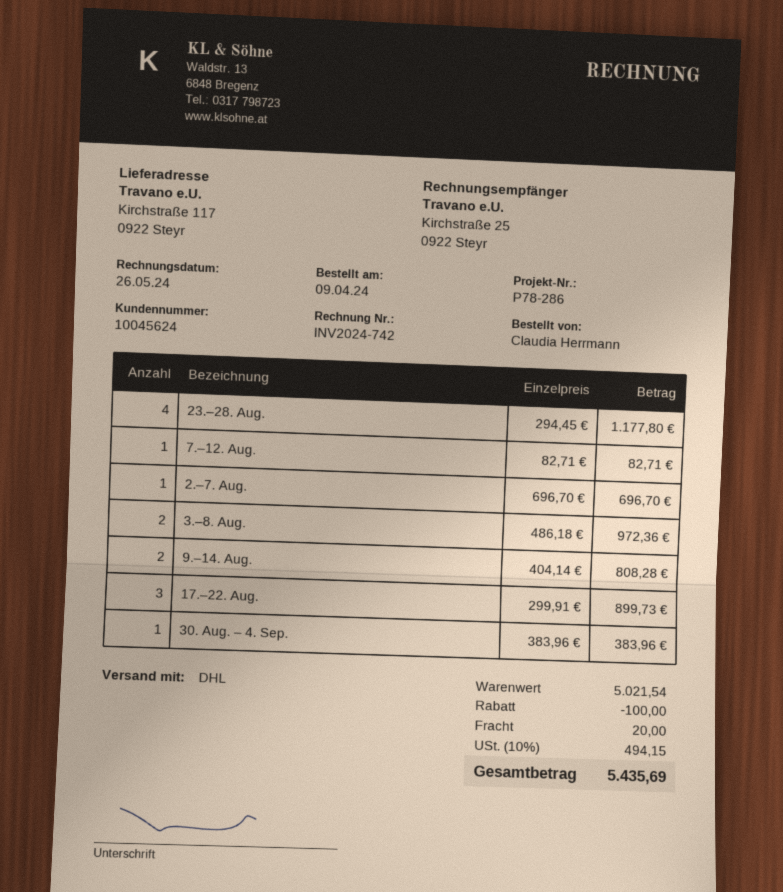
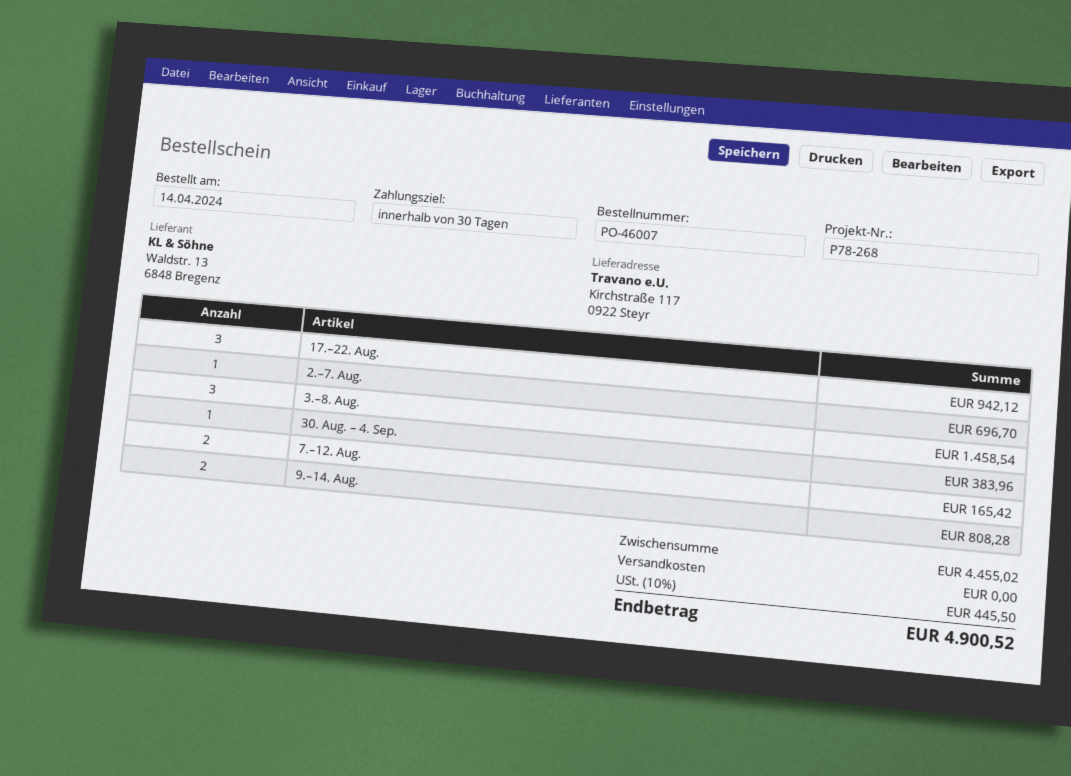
order date: 2024-04-09 -> 2024-04-14
reference: P78-286 -> P78-268
23.–28. Aug.: 4 for 1177.80 -> none
7.–12. Aug.: 1 for 82.71 -> 2 for 165.42
3.–8. Aug.: 2 for 972.36 -> 3 for 1458.54
17.–22. Aug.: 3 for 899.73 -> 3 for 942.12
subtotal: 5021.54 -> 4455.02
discount: 100.00 -> none
shipping: 20.00 -> 0.00
tax: 10% = 494.15 -> 10% = 445.50
total: 5435.69 -> 4900.52

